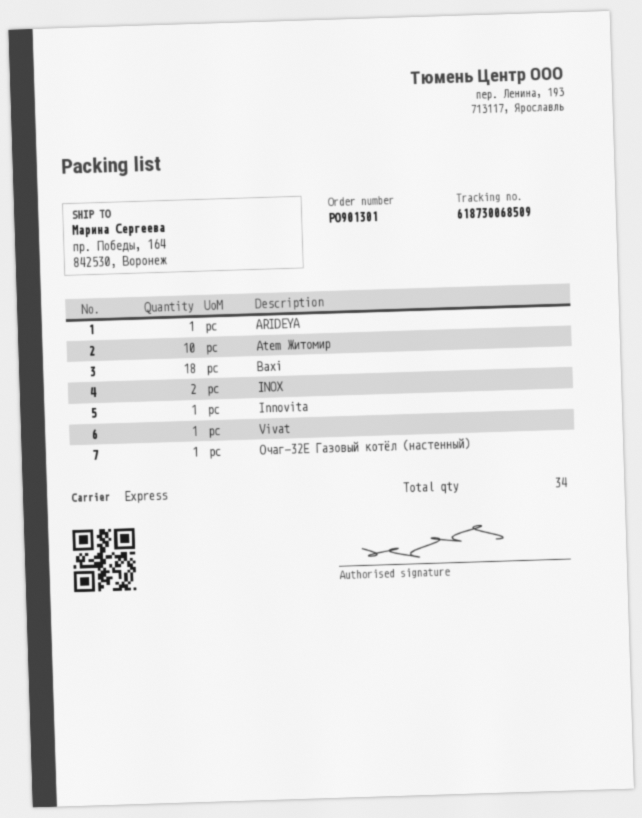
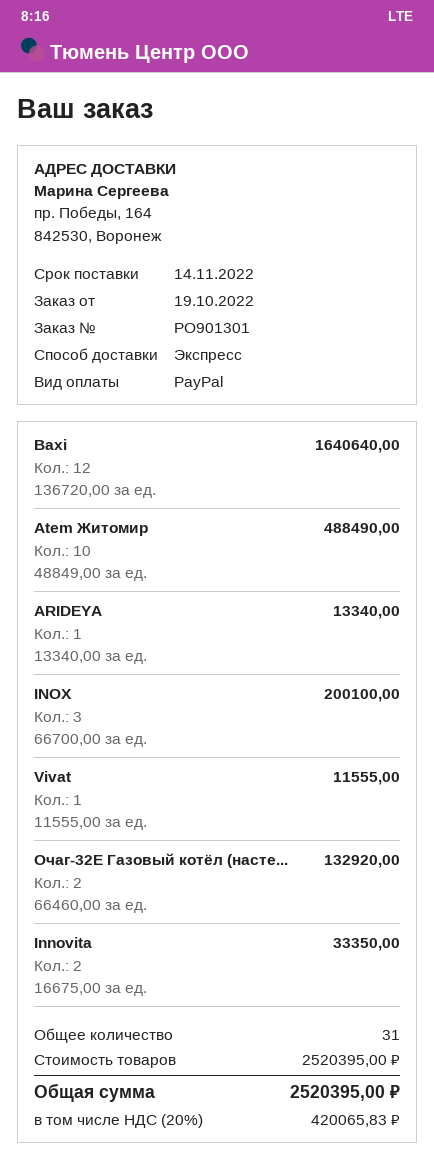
Baxi: 18 -> 12
INOX: 2 -> 3
Innovita: 1 -> 2
Очаг-32Е Газовый котёл (настенный): 1 -> 2
total quantity: 34 -> 31

